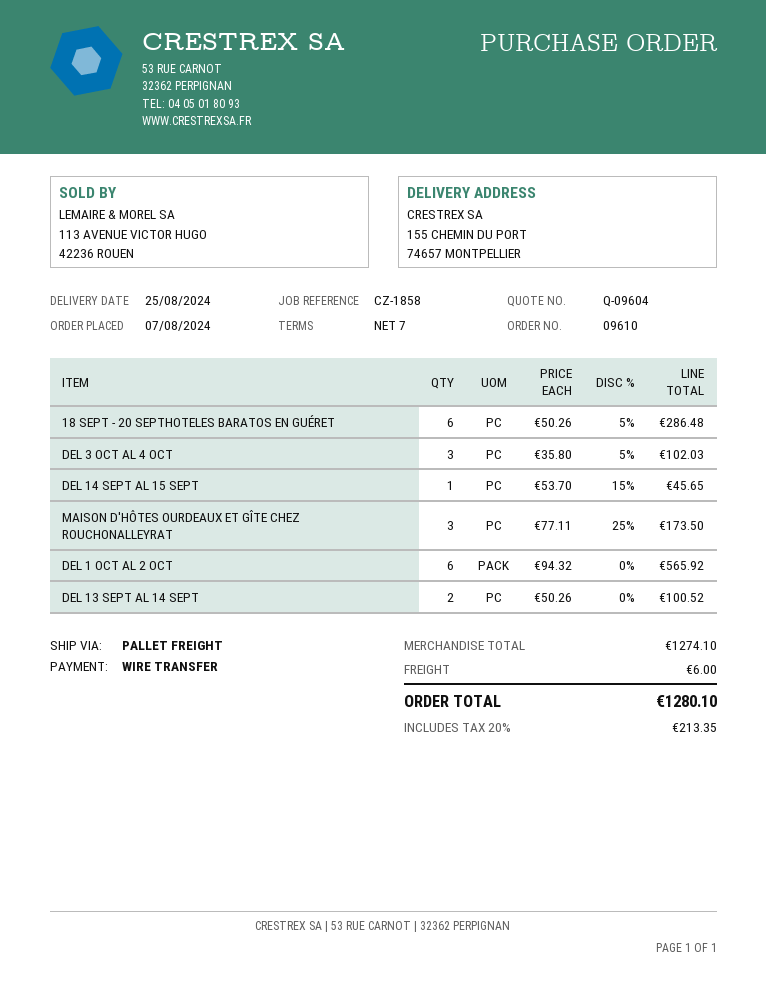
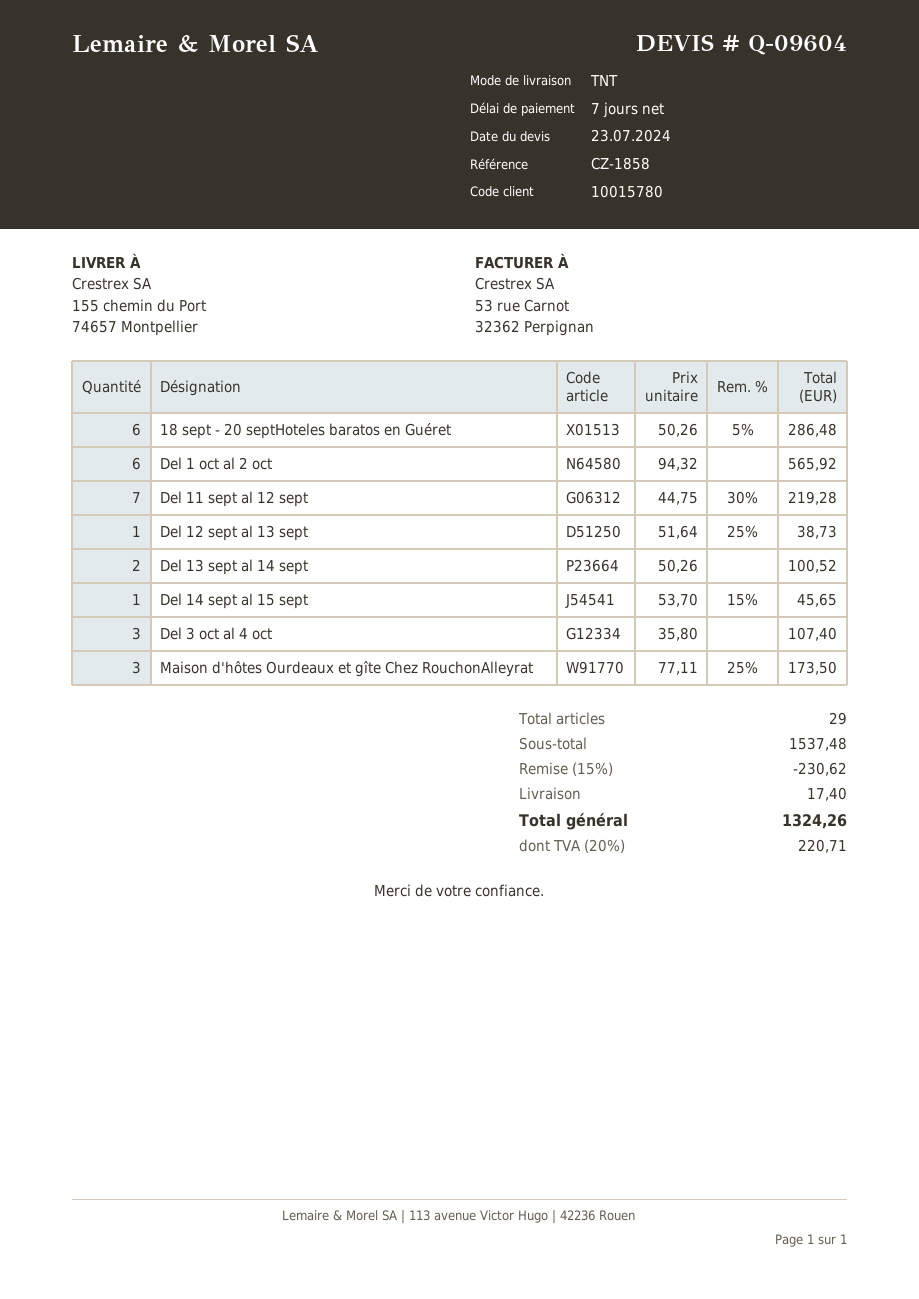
shipping method: pallet freight -> TNT
DEL 3 OCT AL 4 OCT: 3 x 35.80 - 5% = 102.03 -> 3 x 35.80 = 107.40
Del 11 sept al 12 sept: none -> 7 x 44.75 - 30% = 219.28
Del 12 sept al 13 sept: none -> 1 x 51.64 - 25% = 38.73
subtotal: 1274.10 -> 1537.48
discount: none -> 15% = 230.62
shipping: 6.00 -> 17.40
tax: 20% = 213.35 -> 20% = 220.71
total: 1280.10 -> 1324.26

